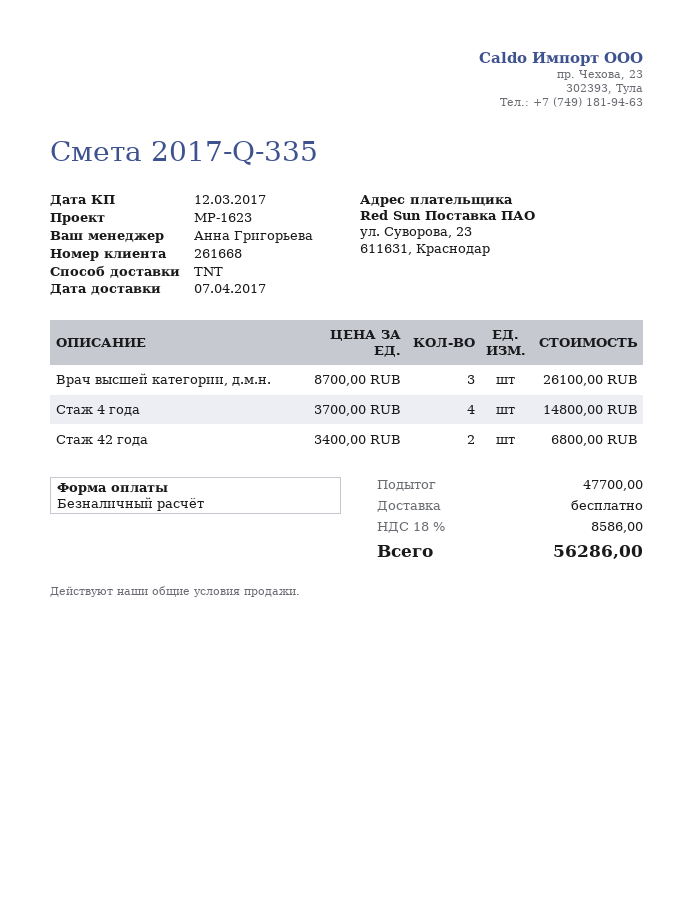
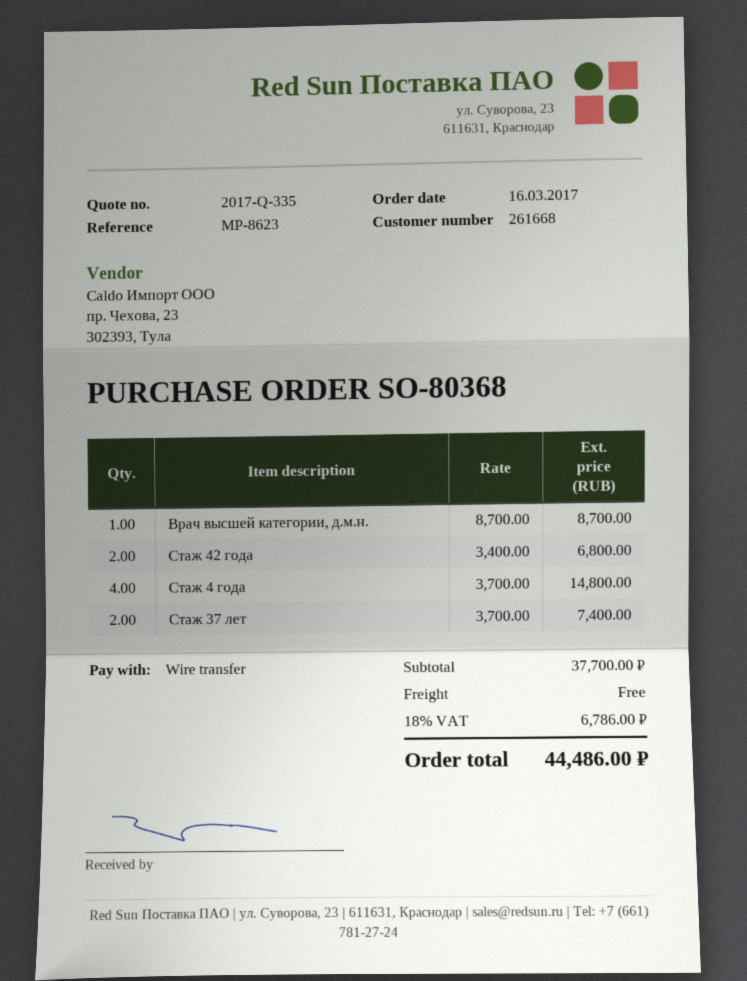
reference: MP-1623 -> MP-8623
Врач высшей категории, д.м.н.: 3 x 8700.00 = 26100.00 -> 1 x 8700.00 = 8700.00
Стаж 37 лет: none -> 2 x 3700.00 = 7400.00
subtotal: 47700.00 -> 37700.00
tax: 18% = 8586.00 -> 18% = 6786.00
total: 56286.00 -> 44486.00

